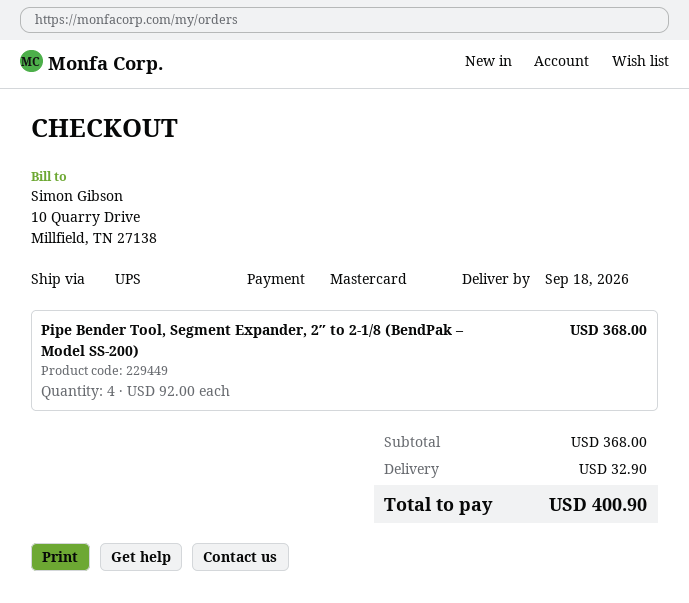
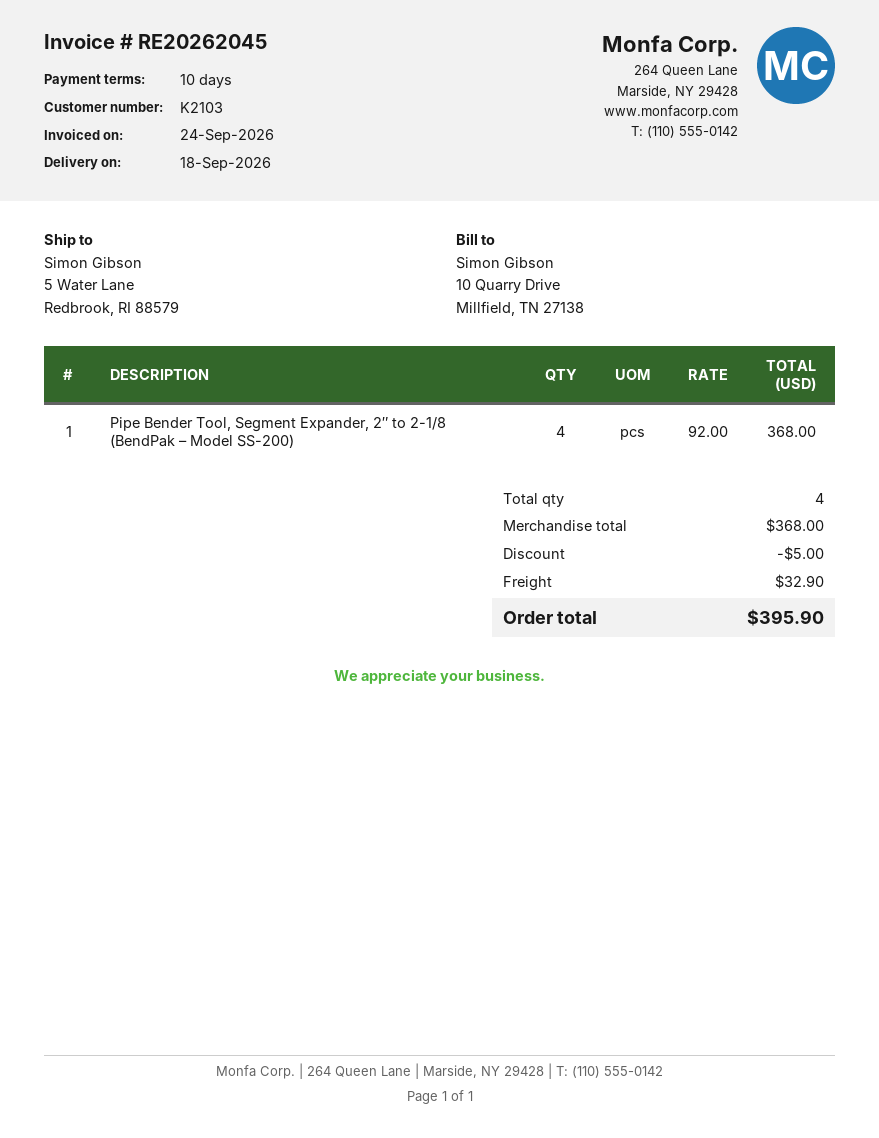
discount: none -> 5.00
total: 400.90 -> 395.90

